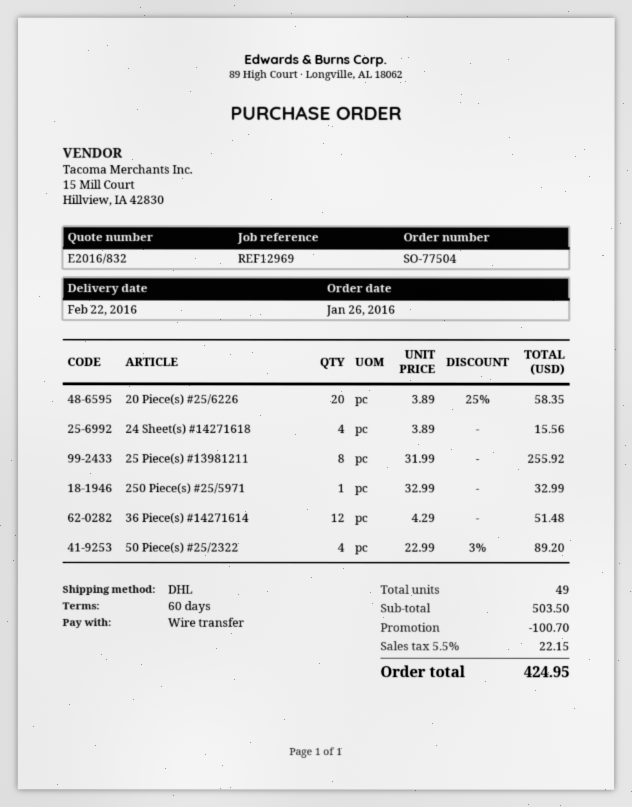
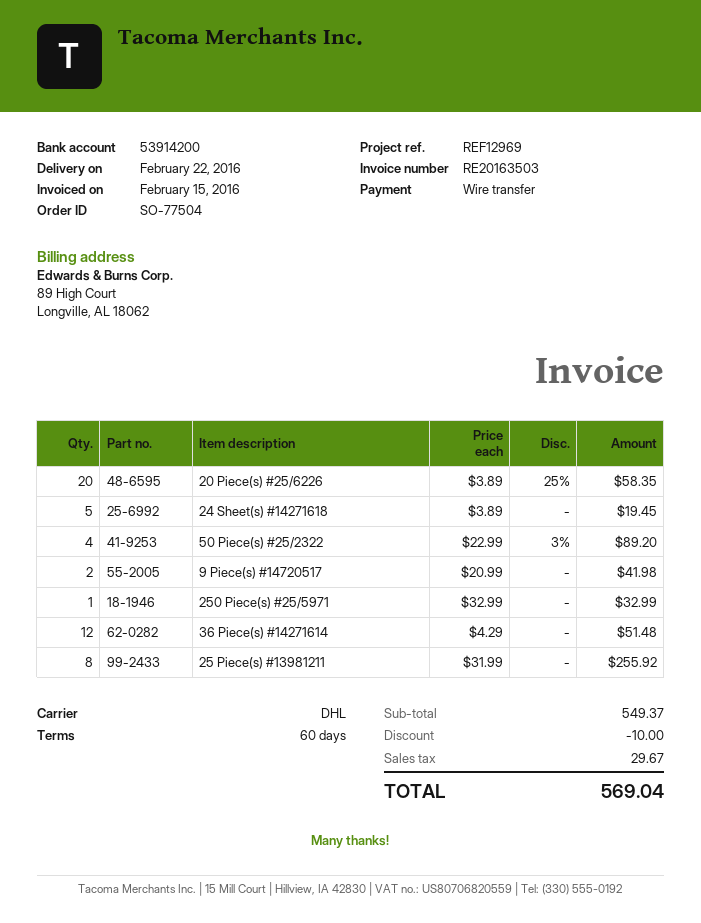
24 Sheet(s) #14271618: 4 x 3.89 = 15.56 -> 5 x 3.89 = 19.45
9 Piece(s) #14720517: none -> 2 x 20.99 = 41.98
subtotal: 503.50 -> 549.37
discount: 100.70 -> 10.00
tax: 22.15 -> 29.67
total: 424.95 -> 569.04

